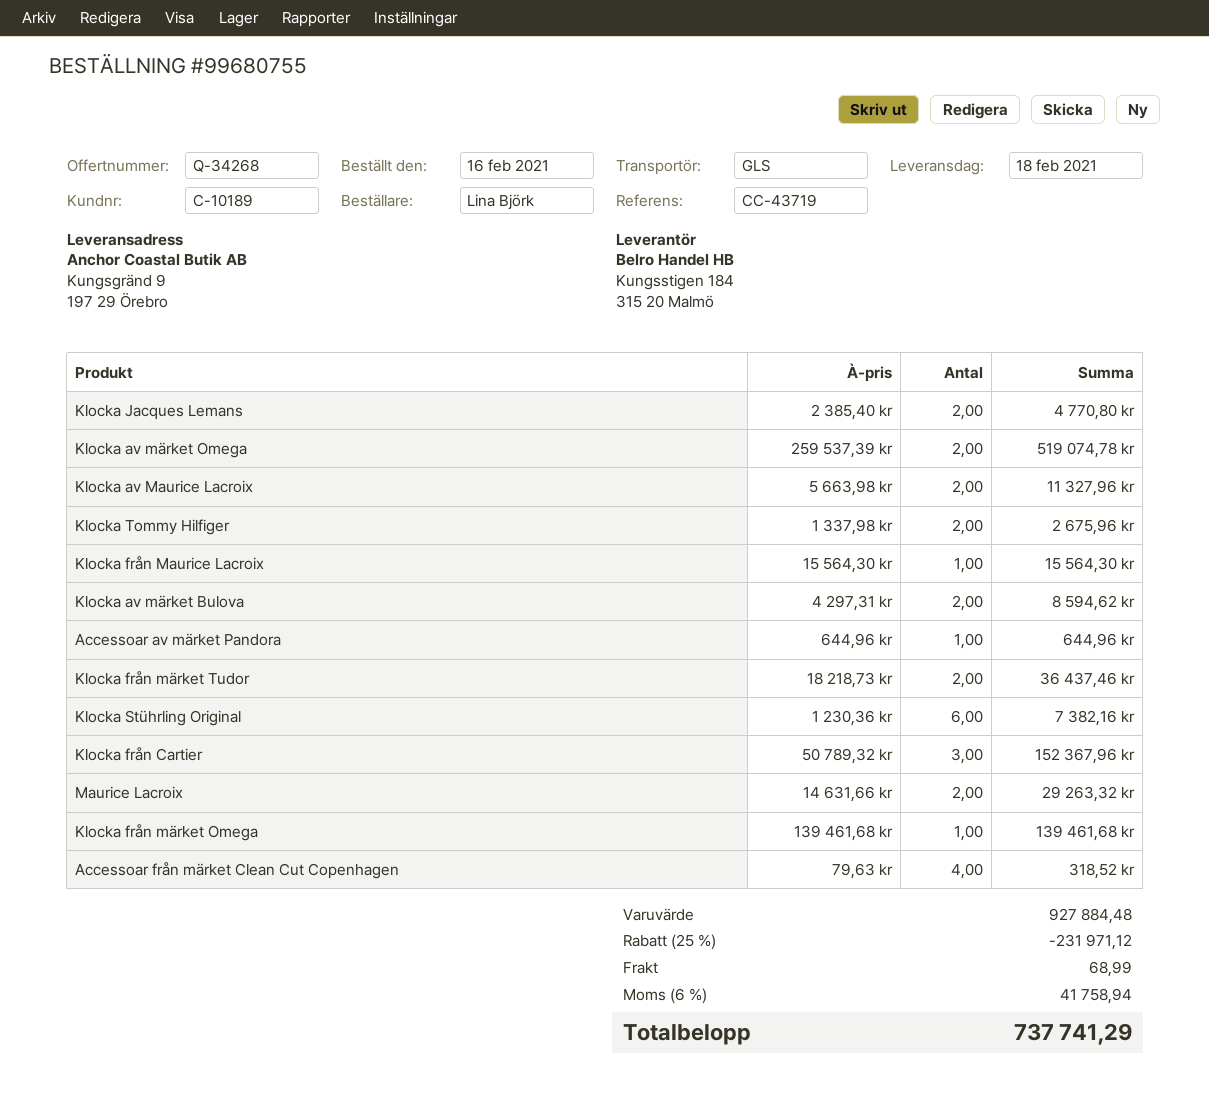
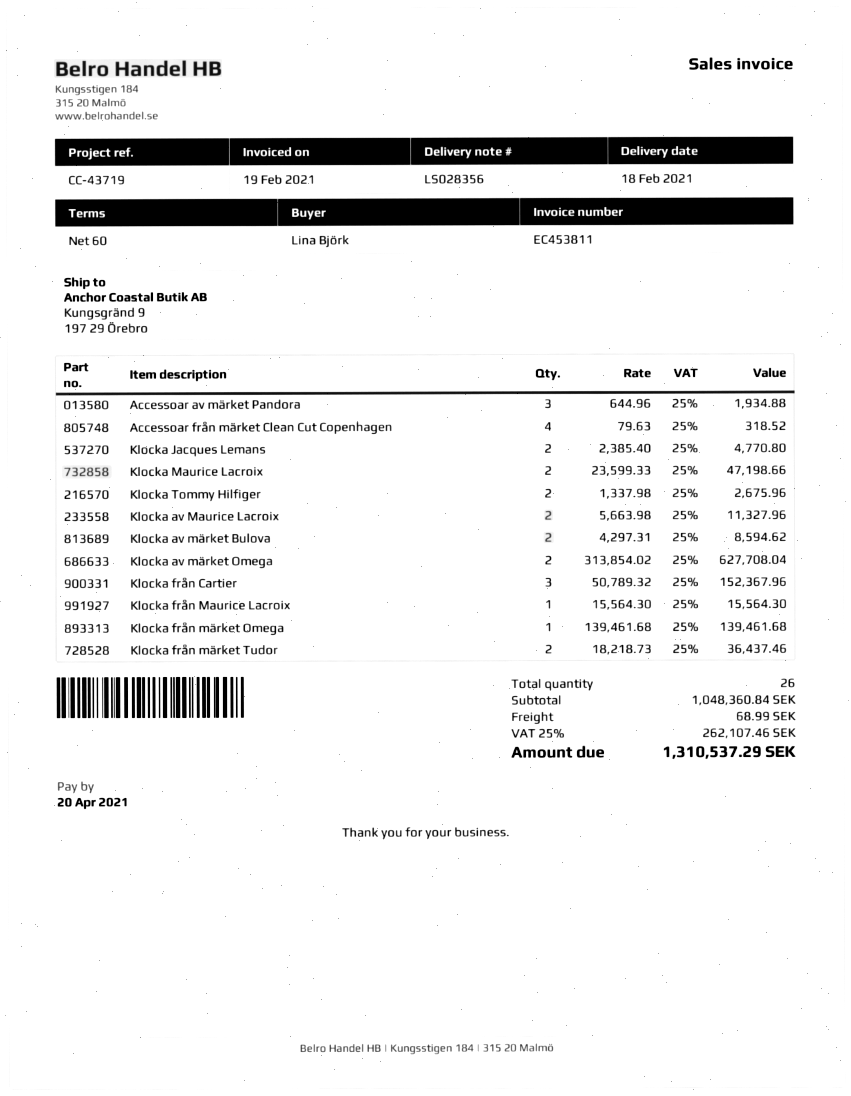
Klocka av märket Omega: 2 x 259537.39 = 519074.78 -> 2 x 313854.02 = 627708.04
Accessoar av märket Pandora: 1 x 644.96 = 644.96 -> 3 x 644.96 = 1934.88
Klocka Stührling Original: 6 x 1230.36 = 7382.16 -> none
Maurice Lacroix: 2 x 14631.66 = 29263.32 -> none
Klocka Maurice Lacroix: none -> 2 x 23599.33 = 47198.66
subtotal: 927884.48 -> 1048360.84
discount: 25% = 231971.12 -> none
tax: 6% = 41758.94 -> 25% = 262107.46
total: 737741.29 -> 1310537.29

